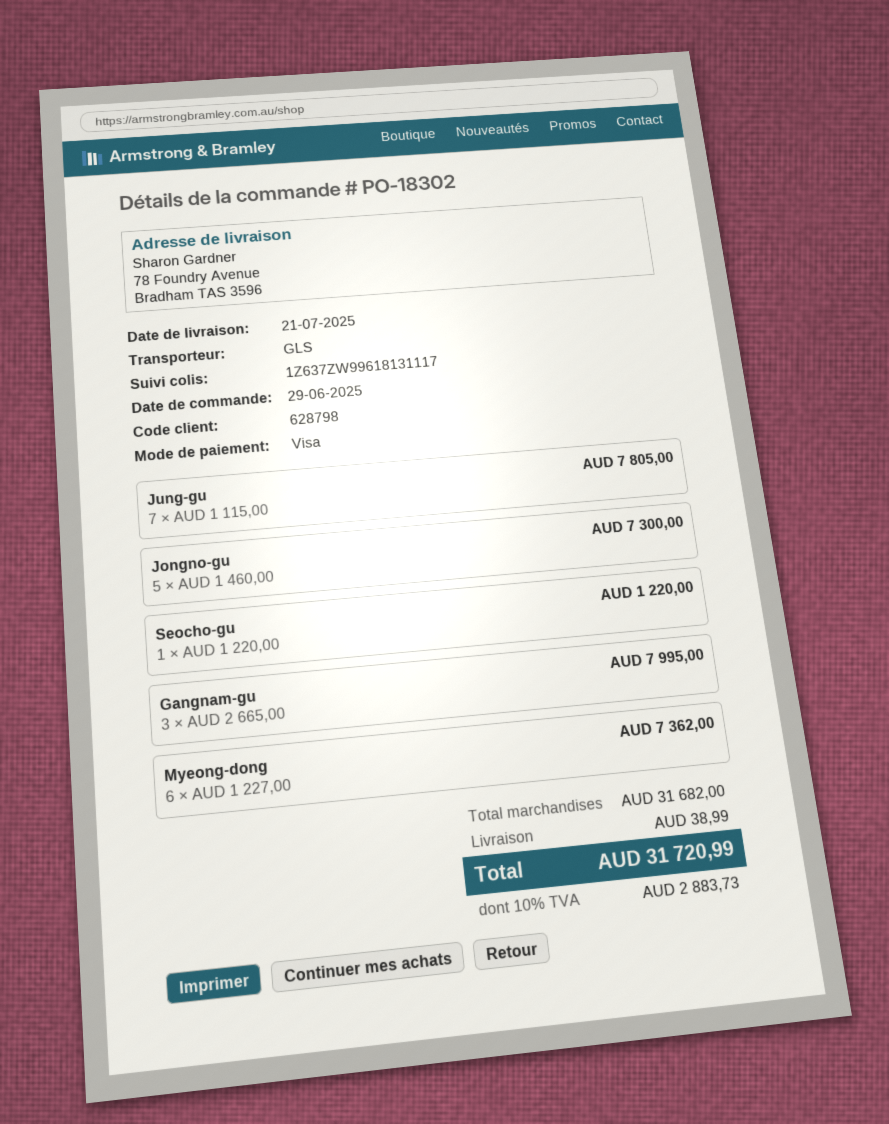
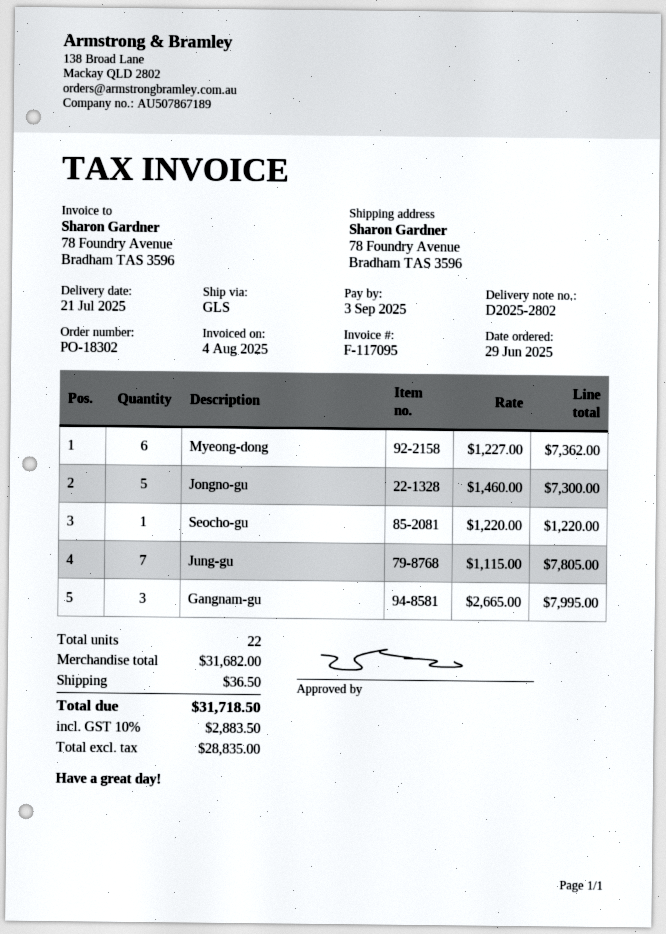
shipping: 38.99 -> 36.50
tax: 10% = 2883.73 -> 10% = 2883.50
total: 31720.99 -> 31718.50

